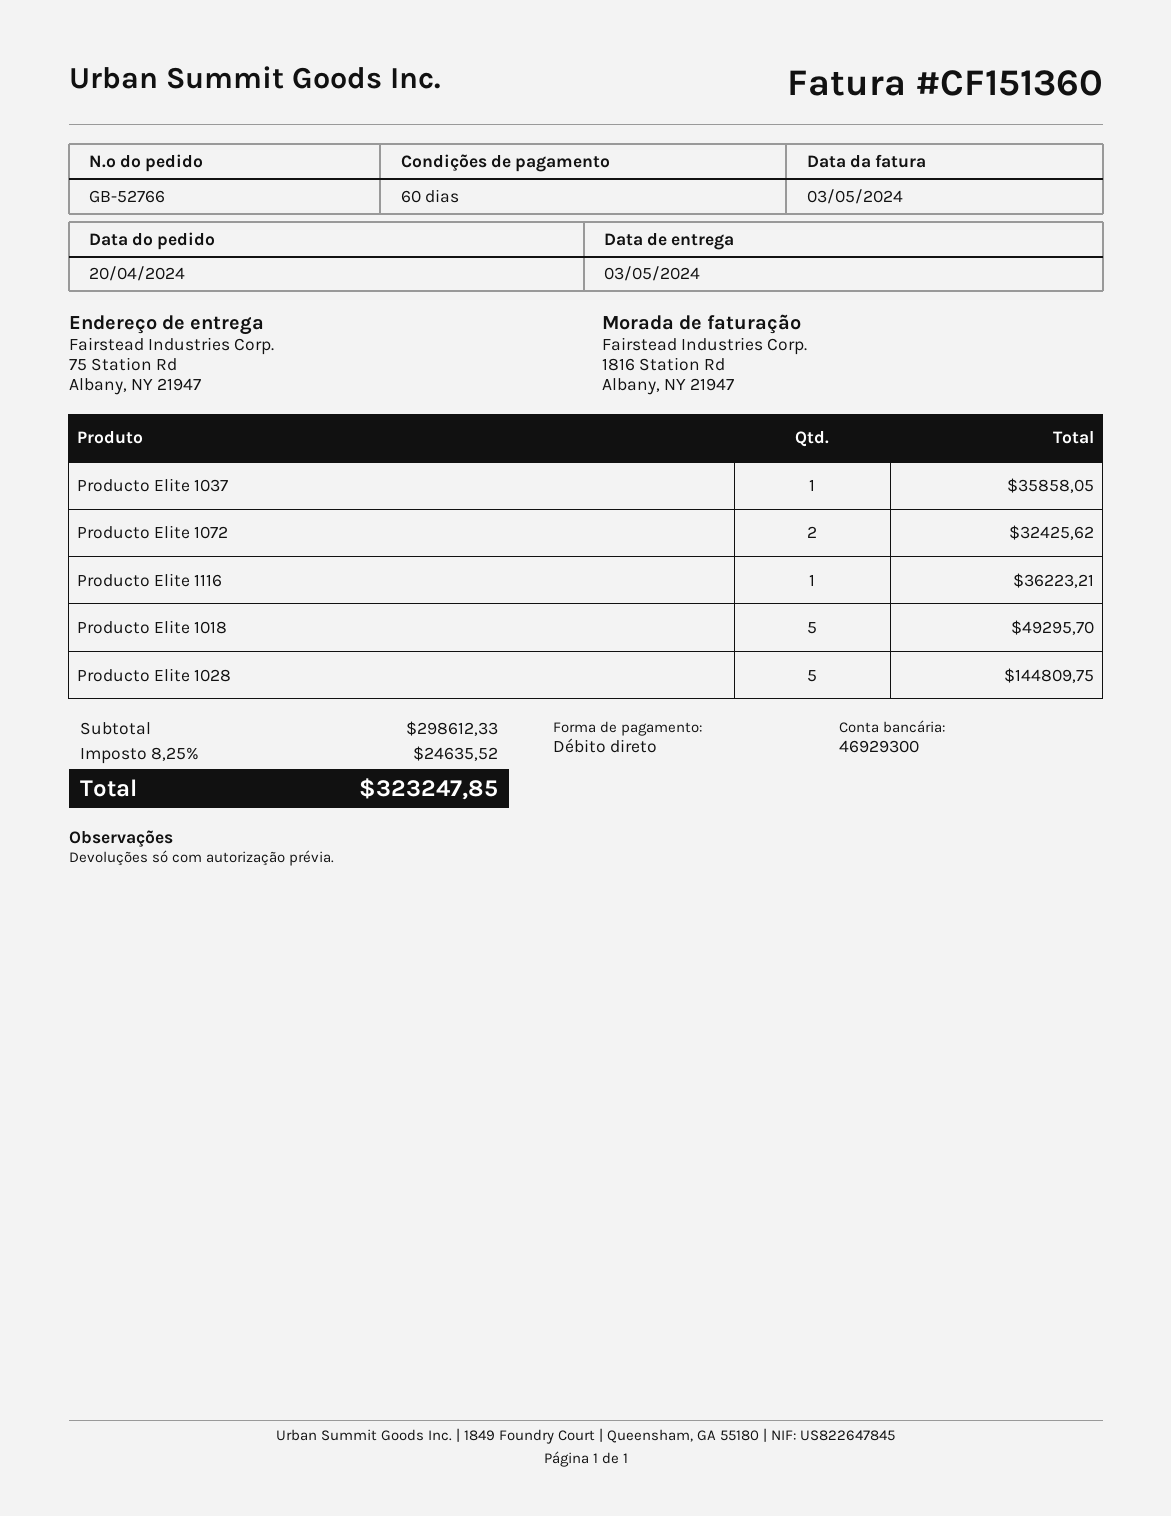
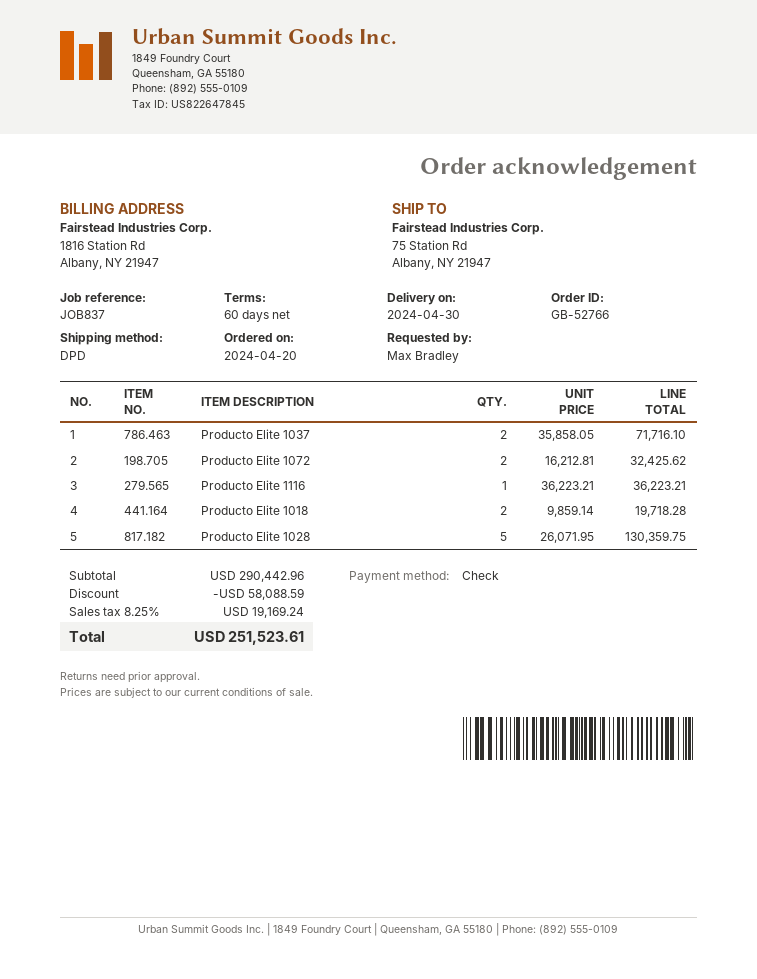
delivery date: 2024-05-03 -> 2024-04-30
payment method: direct debit -> cheque
Producto Elite 1037: 1 for 35858.05 -> 2 for 71716.10
Producto Elite 1018: 5 for 49295.70 -> 2 for 19718.28
Producto Elite 1028: 5 for 144809.75 -> 5 for 130359.75
subtotal: 298612.33 -> 290442.96
discount: none -> 58088.59
tax: 8.25% = 24635.52 -> 8.25% = 19169.24
total: 323247.85 -> 251523.61

